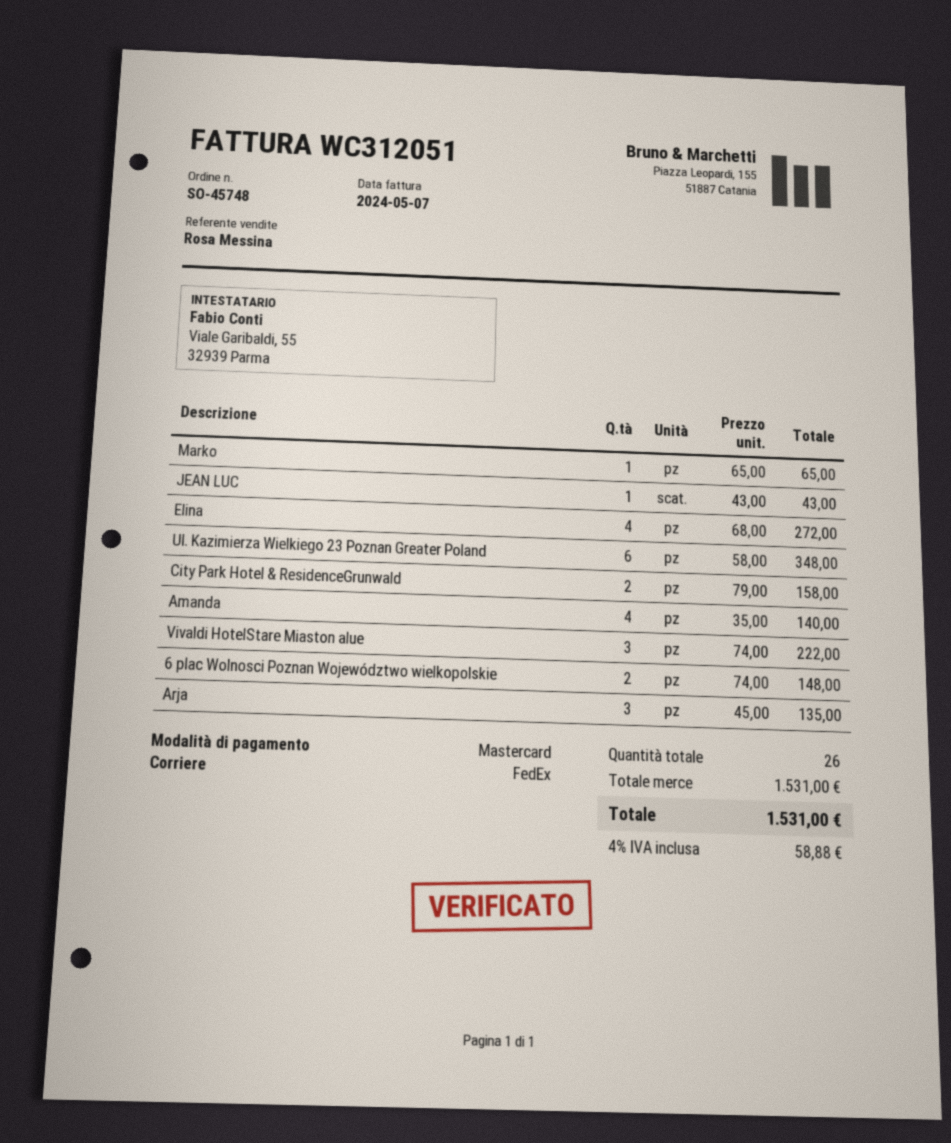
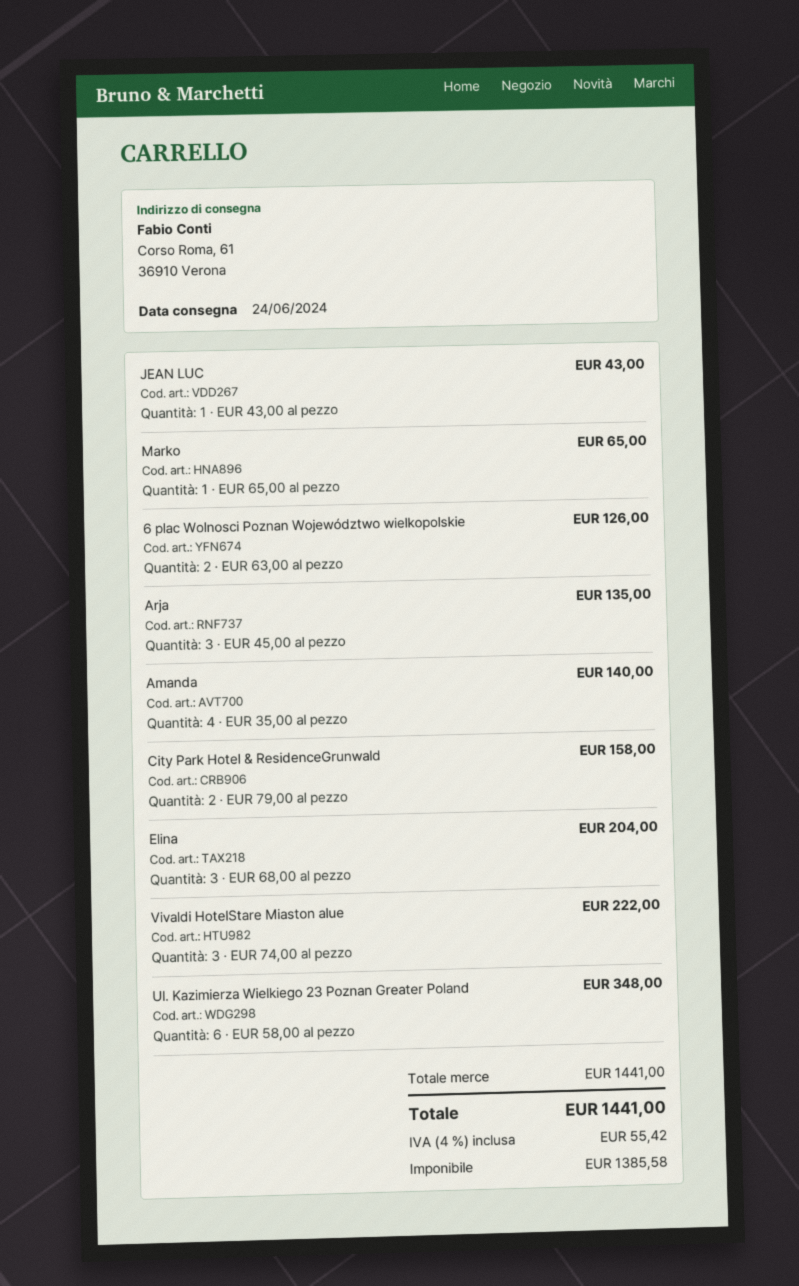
Elina: 4 x 68.00 = 272.00 -> 3 x 68.00 = 204.00
6 plac Wolnosci Poznan Województwo wielkopolskie: 2 x 74.00 = 148.00 -> 2 x 63.00 = 126.00
subtotal: 1531.00 -> 1441.00
tax: 4% = 58.88 -> 4% = 55.42
total: 1531.00 -> 1441.00

